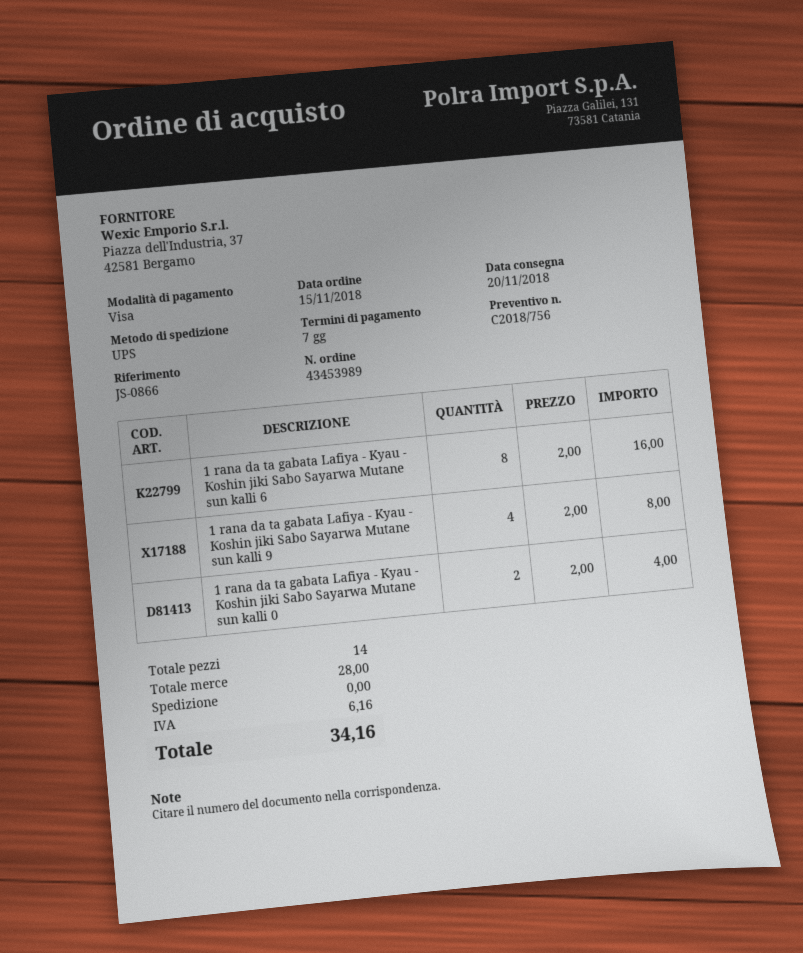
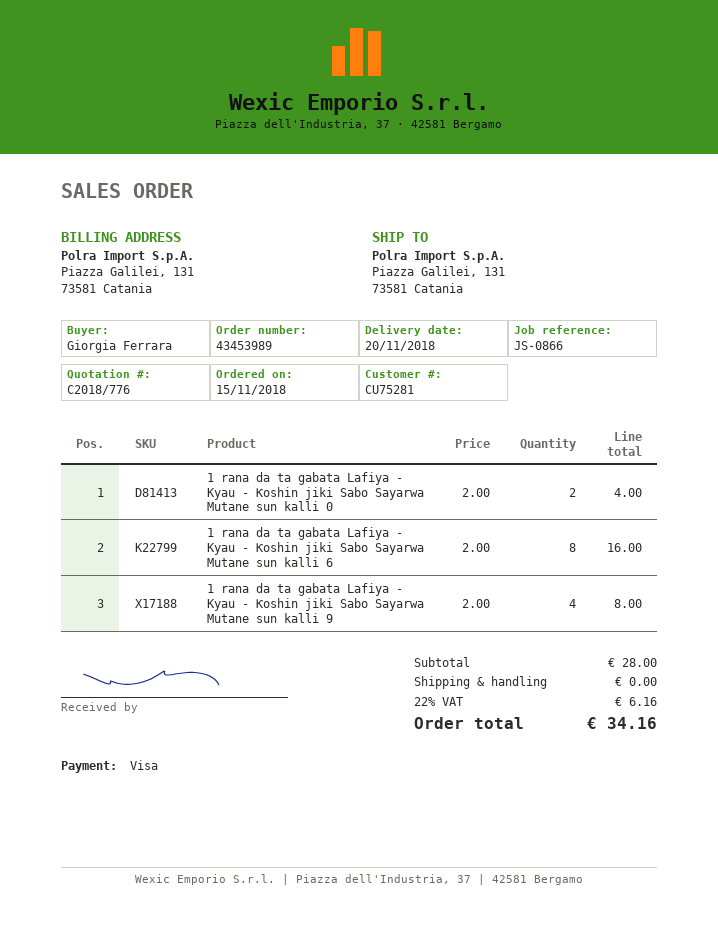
quote number: C2018/756 -> C2018/776

